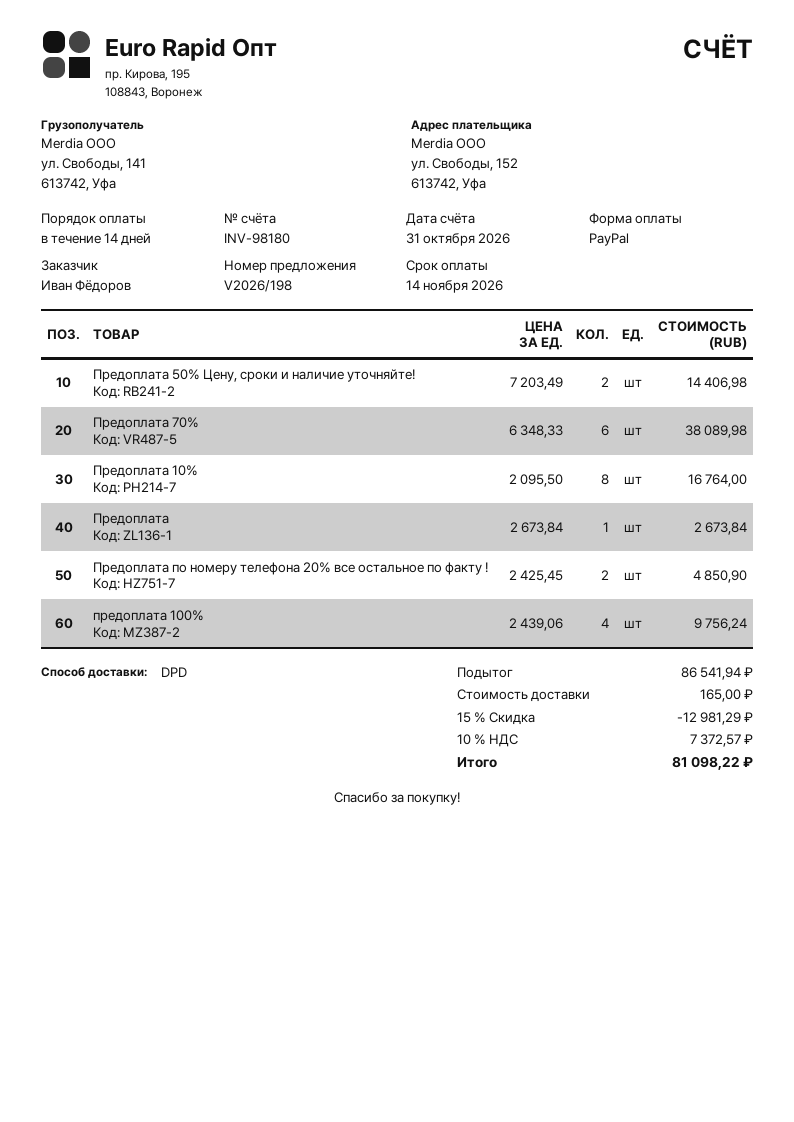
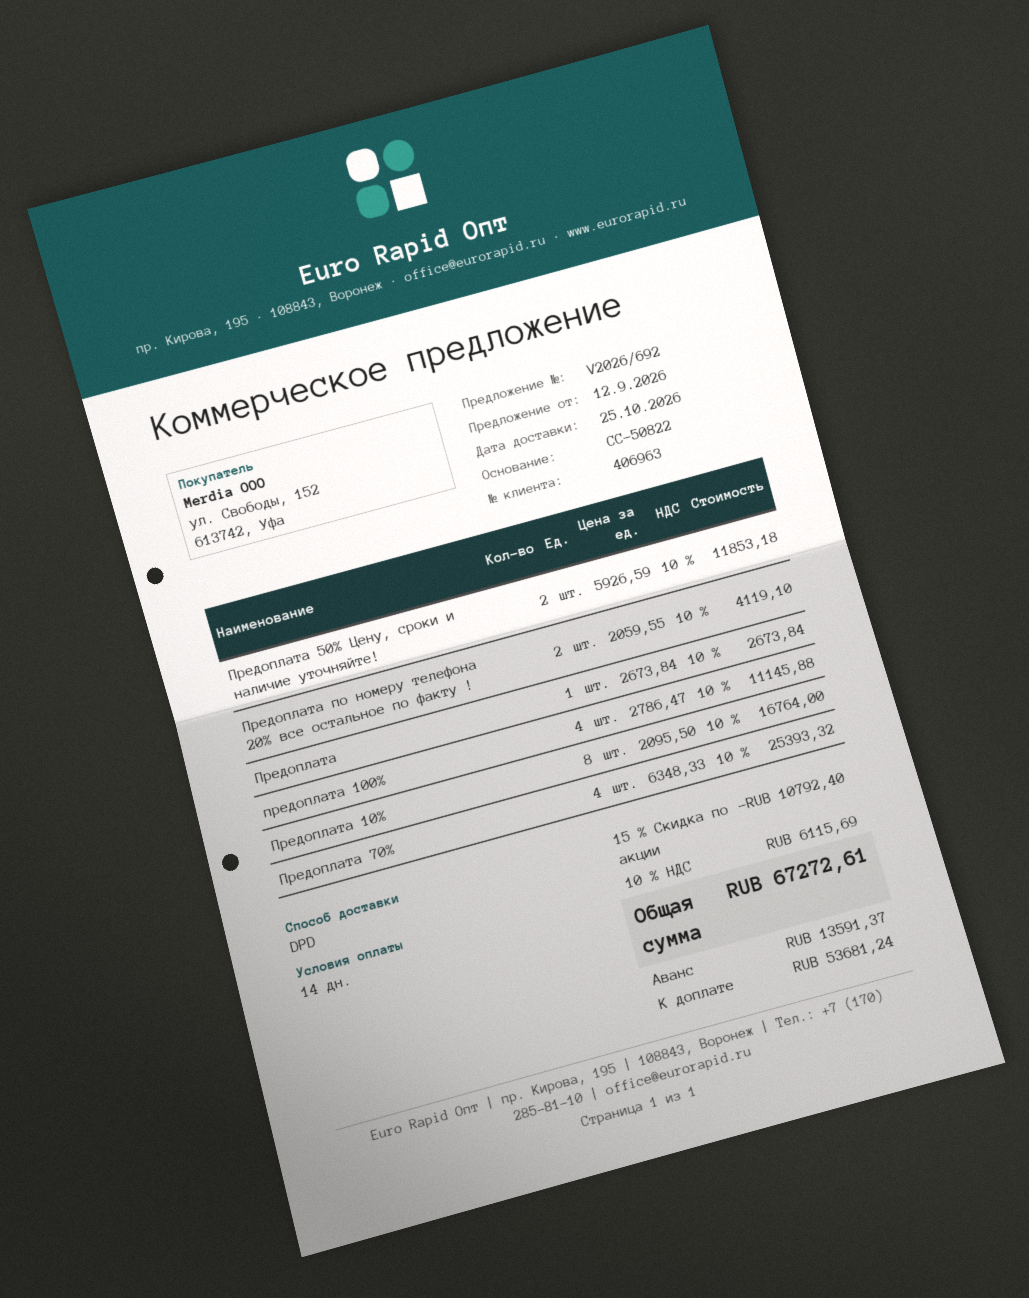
quote number: V2026/198 -> V2026/692
Предоплата 50% Цену, сроки и наличие уточняйте!: 2 x 7203.49 = 14406.98 -> 2 x 5926.59 = 11853.18
Предоплата 70%: 6 x 6348.33 = 38089.98 -> 4 x 6348.33 = 25393.32
Предоплата по номеру телефона 20% все остальное по факту !: 2 x 2425.45 = 4850.90 -> 2 x 2059.55 = 4119.10
предоплата 100%: 4 x 2439.06 = 9756.24 -> 4 x 2786.47 = 11145.88
discount: 15% = 12981.29 -> 15% = 10792.40
shipping: 165.00 -> none
tax: 10% = 7372.57 -> 10% = 6115.69
total: 81098.22 -> 67272.61

